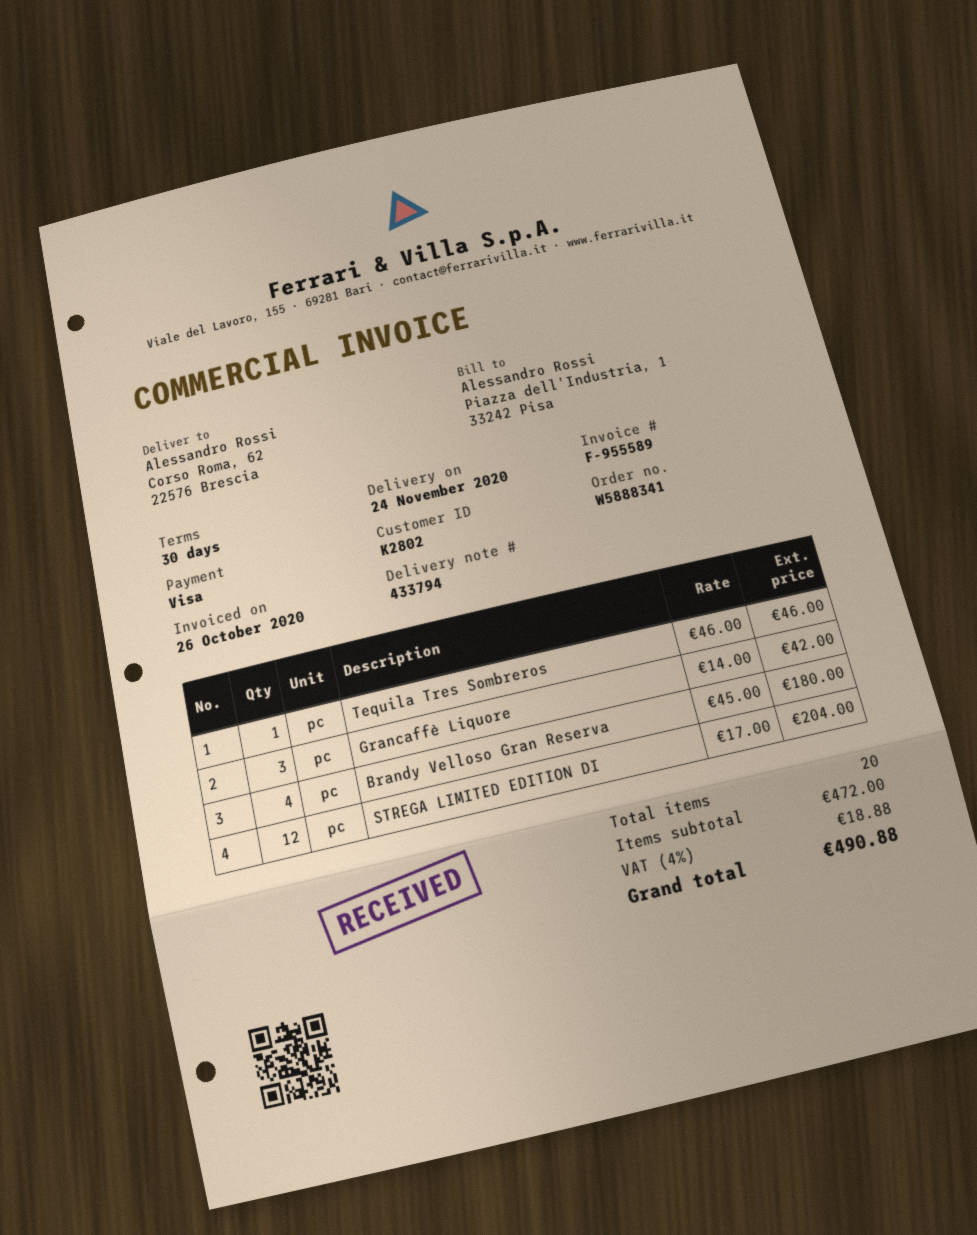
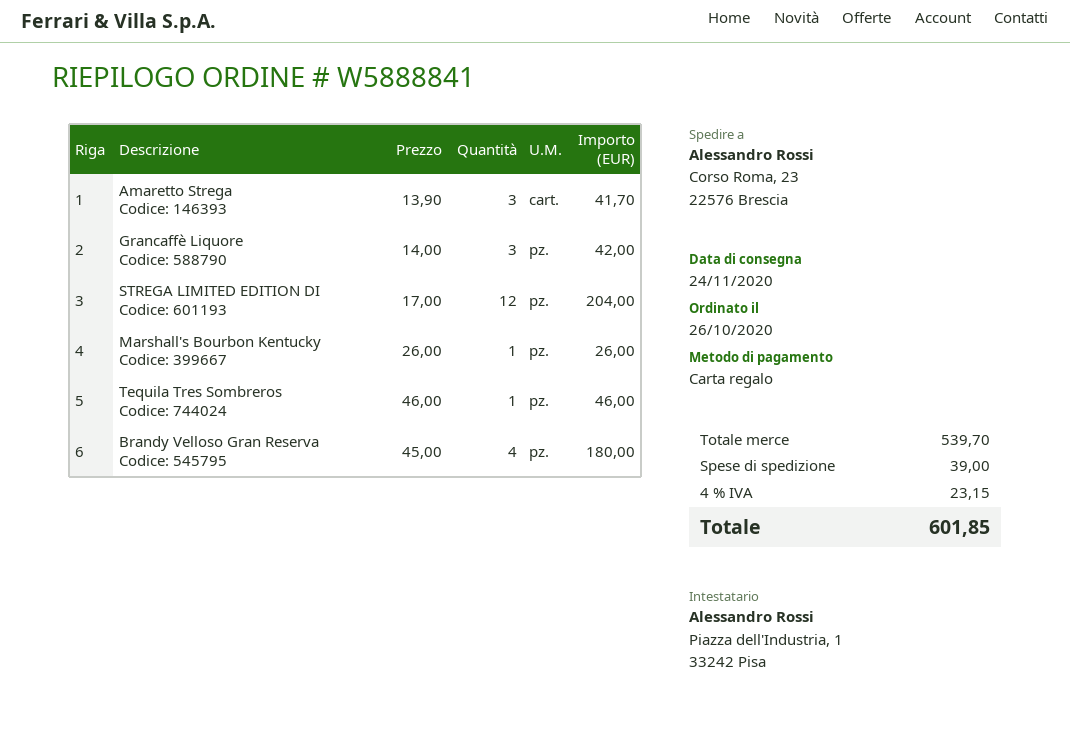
order number: W5888341 -> W5888841
payment method: Visa -> gift card
ship to: Corso Roma, 62, 22576 Brescia -> Corso Roma, 23, 22576 Brescia
Amaretto Strega: none -> 3 x 13.90 = 41.70
Marshall's Bourbon Kentucky: none -> 1 x 26.00 = 26.00
subtotal: 472.00 -> 539.70
shipping: none -> 39.00
tax: 4% = 18.88 -> 4% = 23.15
total: 490.88 -> 601.85

